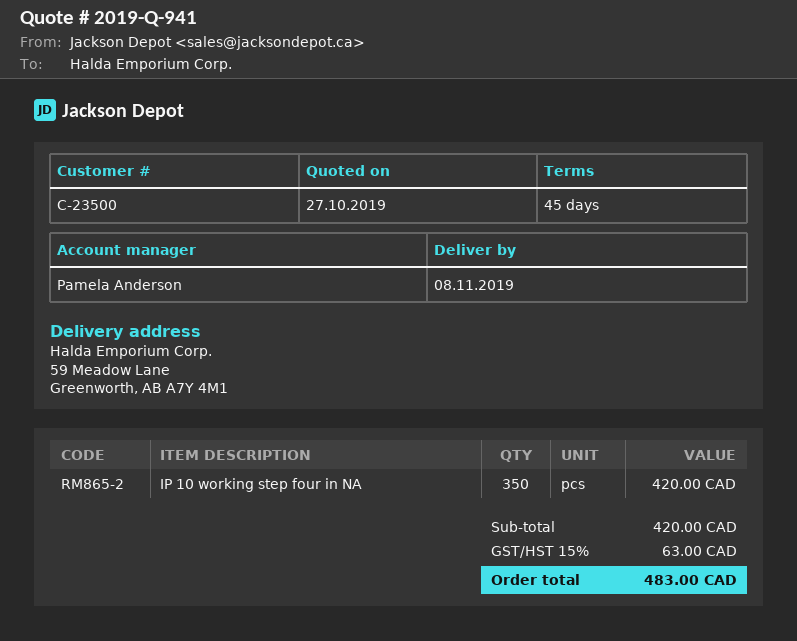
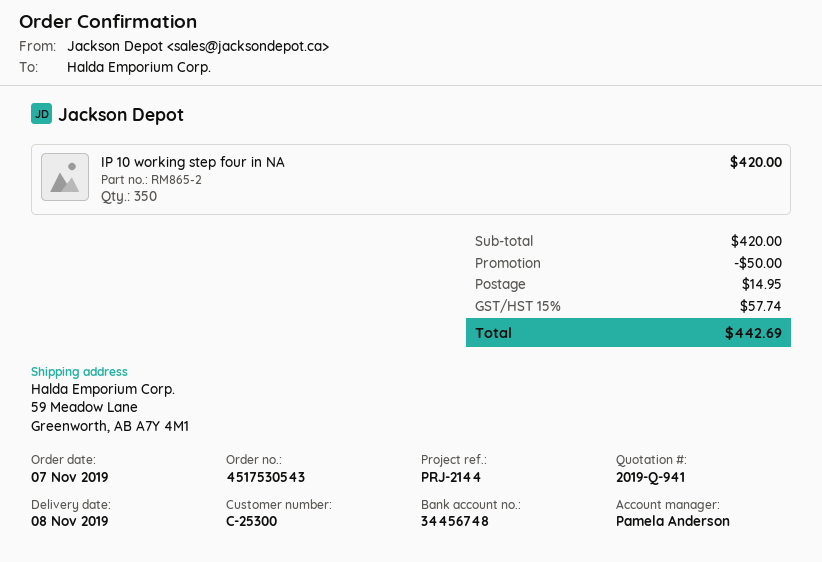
customer number: C-23500 -> C-25300
discount: none -> 50.00
shipping: none -> 14.95
tax: 15% = 63.00 -> 15% = 57.74
total: 483.00 -> 442.69

